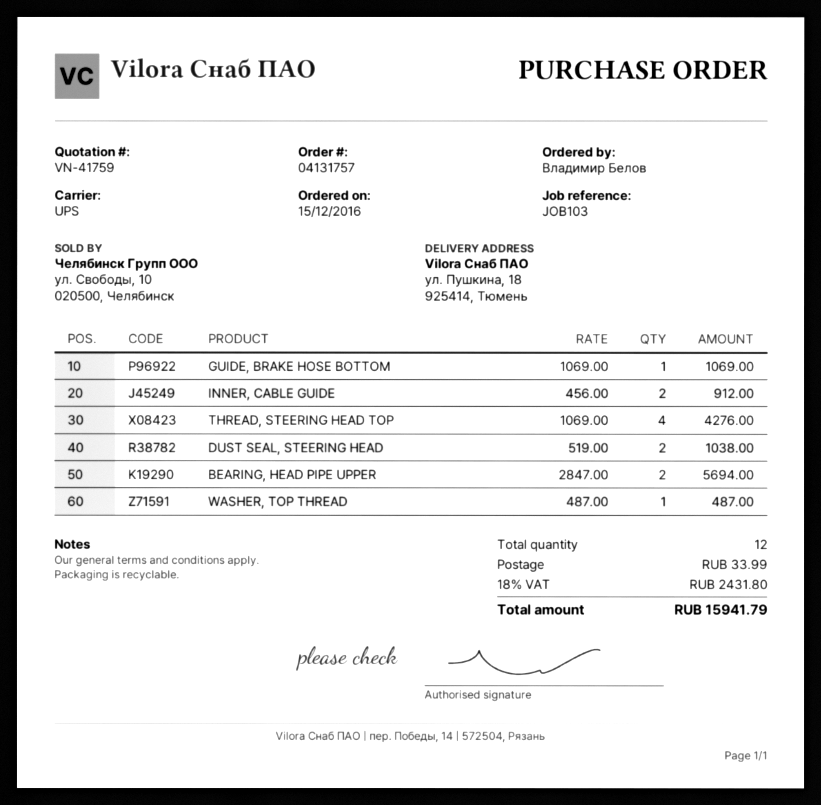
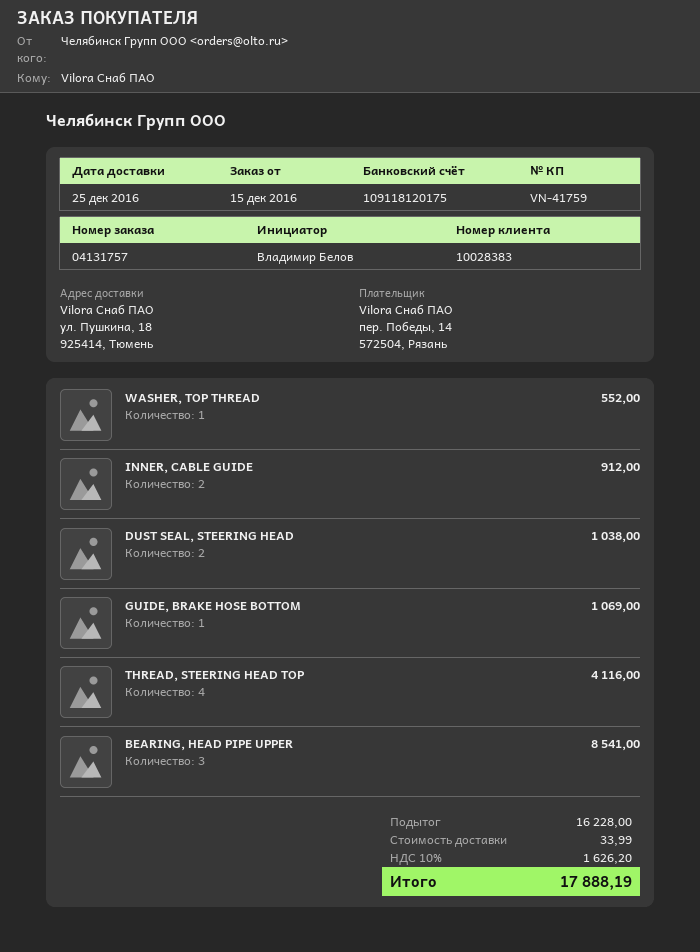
THREAD, STEERING HEAD TOP: 4 for 4276.00 -> 4 for 4116.00
BEARING, HEAD PIPE UPPER: 2 for 5694.00 -> 3 for 8541.00
WASHER, TOP THREAD: 1 for 487.00 -> 1 for 552.00
tax: 18% = 2431.80 -> 10% = 1626.20
total: 15941.79 -> 17888.19

